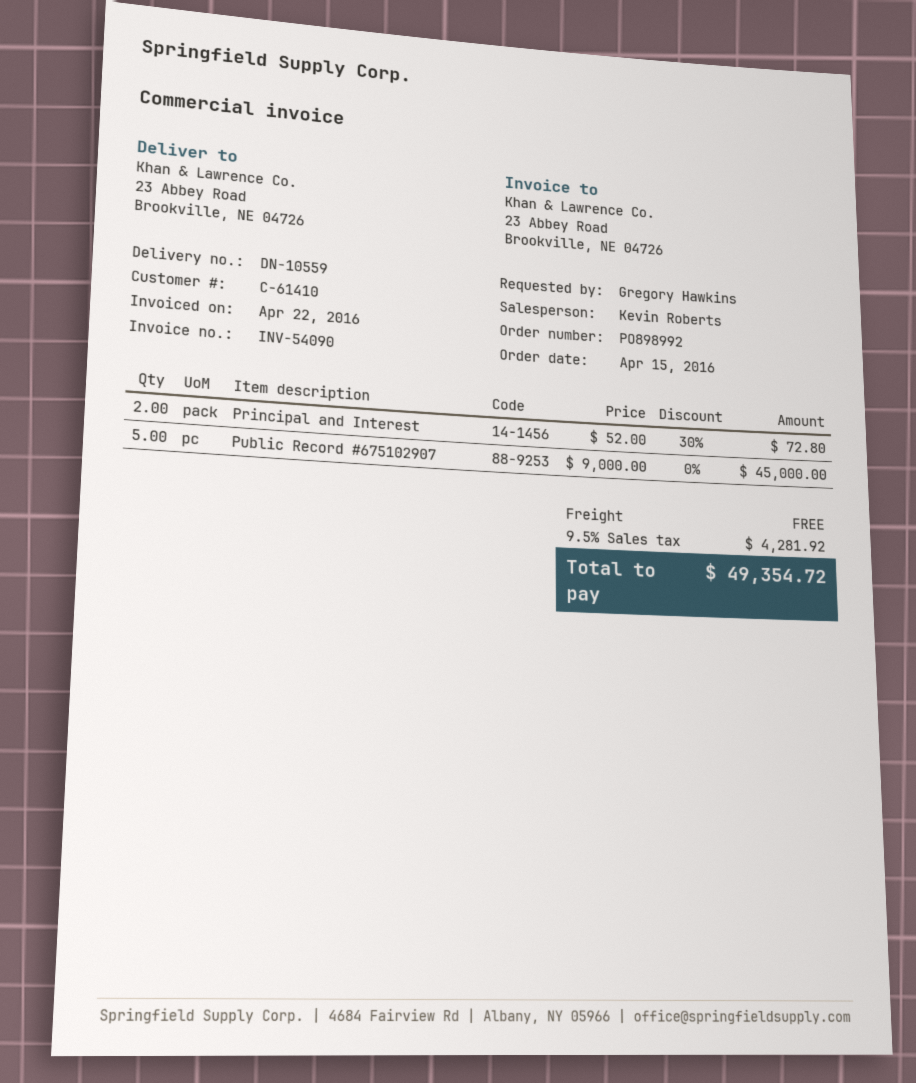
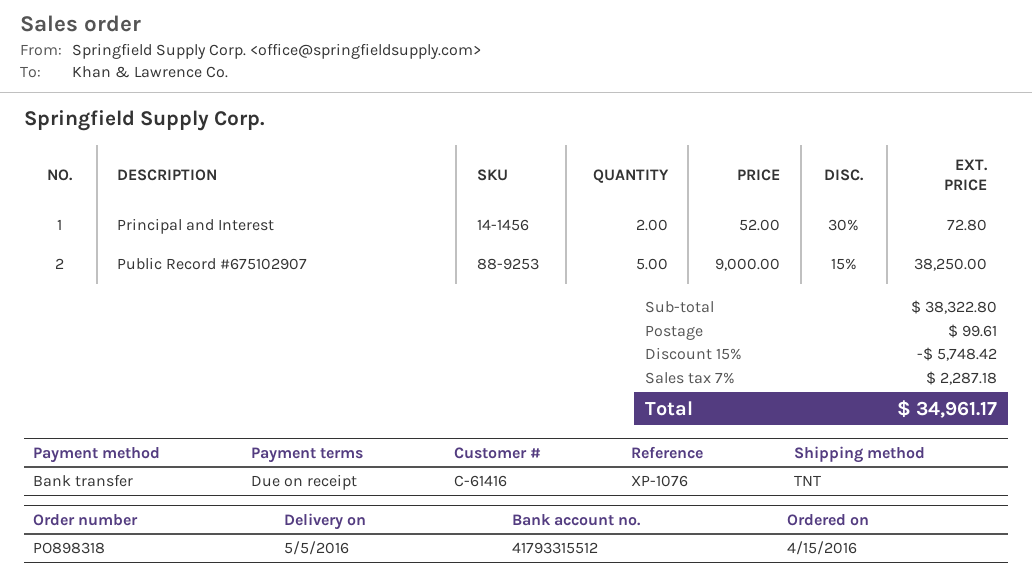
order number: PO898992 -> PO898318
customer number: C-61410 -> C-61416
Public Record #675102907: 5 x 9000.00 = 45000.00 -> 5 x 9000.00 - 15% = 38250.00
discount: none -> 15% = 5748.42
shipping: 0.00 -> 99.61
tax: 9.5% = 4281.92 -> 7% = 2287.18
total: 49354.72 -> 34961.17

